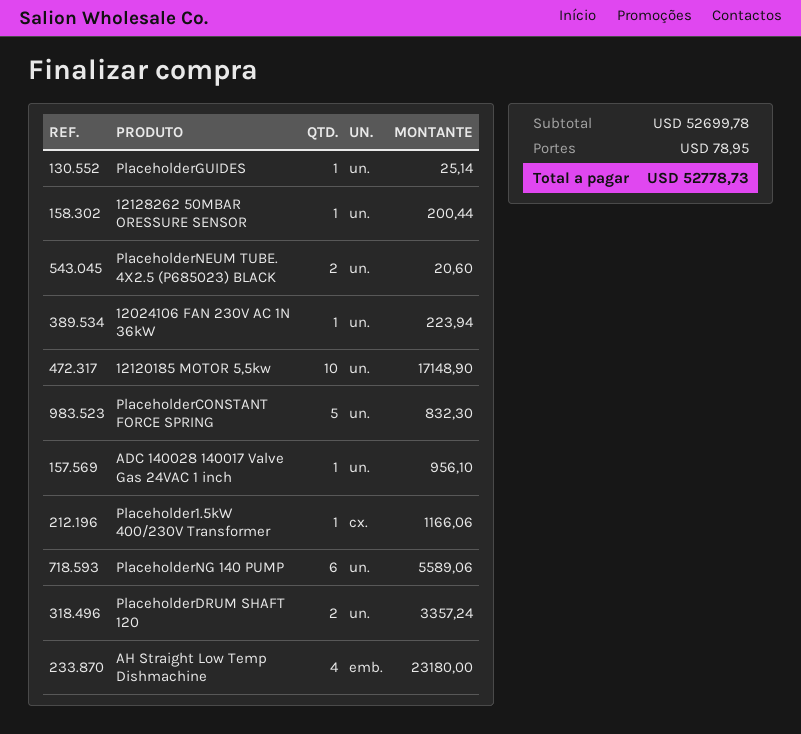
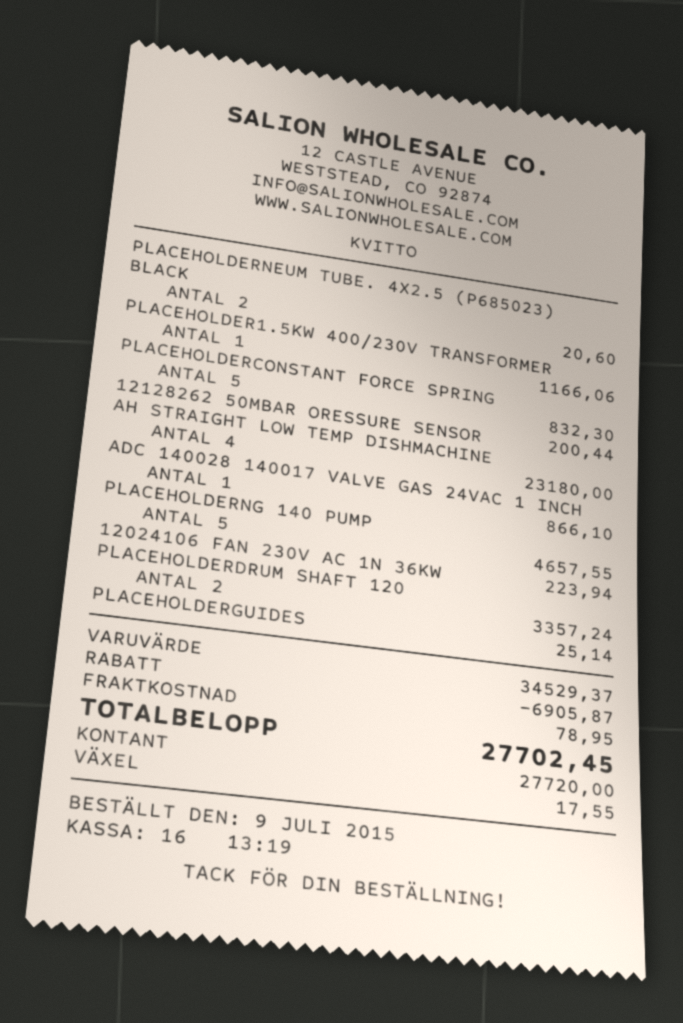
12120185 MOTOR 5,5kw: 10 for 17148.90 -> none
ADC 140028 140017 Valve Gas 24VAC 1 inch: 1 for 956.10 -> 1 for 866.10
PlaceholderNG 140 PUMP: 6 for 5589.06 -> 5 for 4657.55
subtotal: 52699.78 -> 34529.37
discount: none -> 6905.87
total: 52778.73 -> 27702.45

